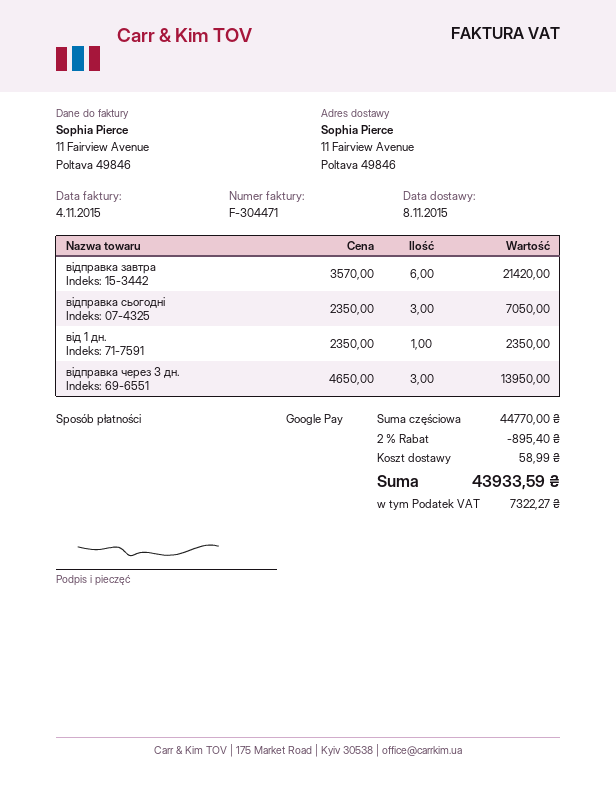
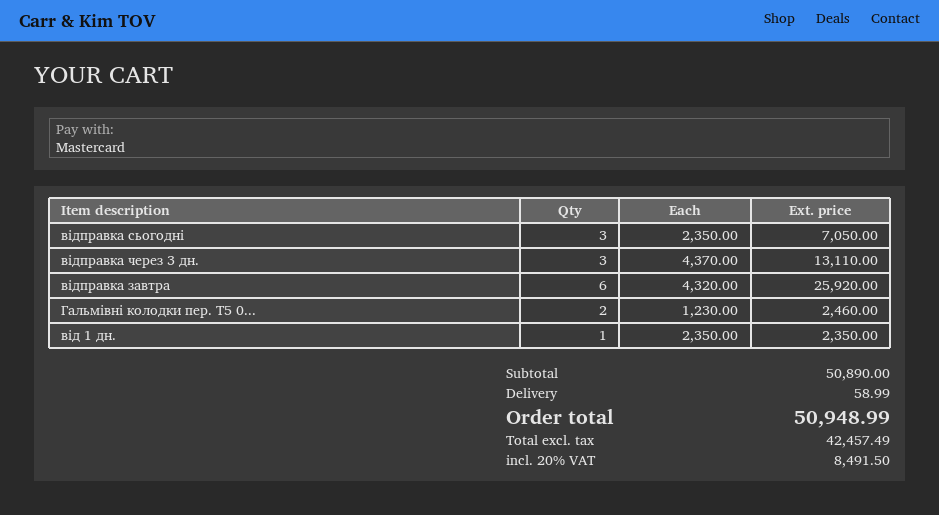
payment method: Google Pay -> Mastercard
відправка завтра: 6 x 3570.00 = 21420.00 -> 6 x 4320.00 = 25920.00
відправка через 3 дн.: 3 x 4650.00 = 13950.00 -> 3 x 4370.00 = 13110.00
Гальмівні колодки пер. T5 0...: none -> 2 x 1230.00 = 2460.00
subtotal: 44770.00 -> 50890.00
discount: 2% = 895.40 -> none
tax: 7322.27 -> 8491.50
total: 43933.59 -> 50948.99

